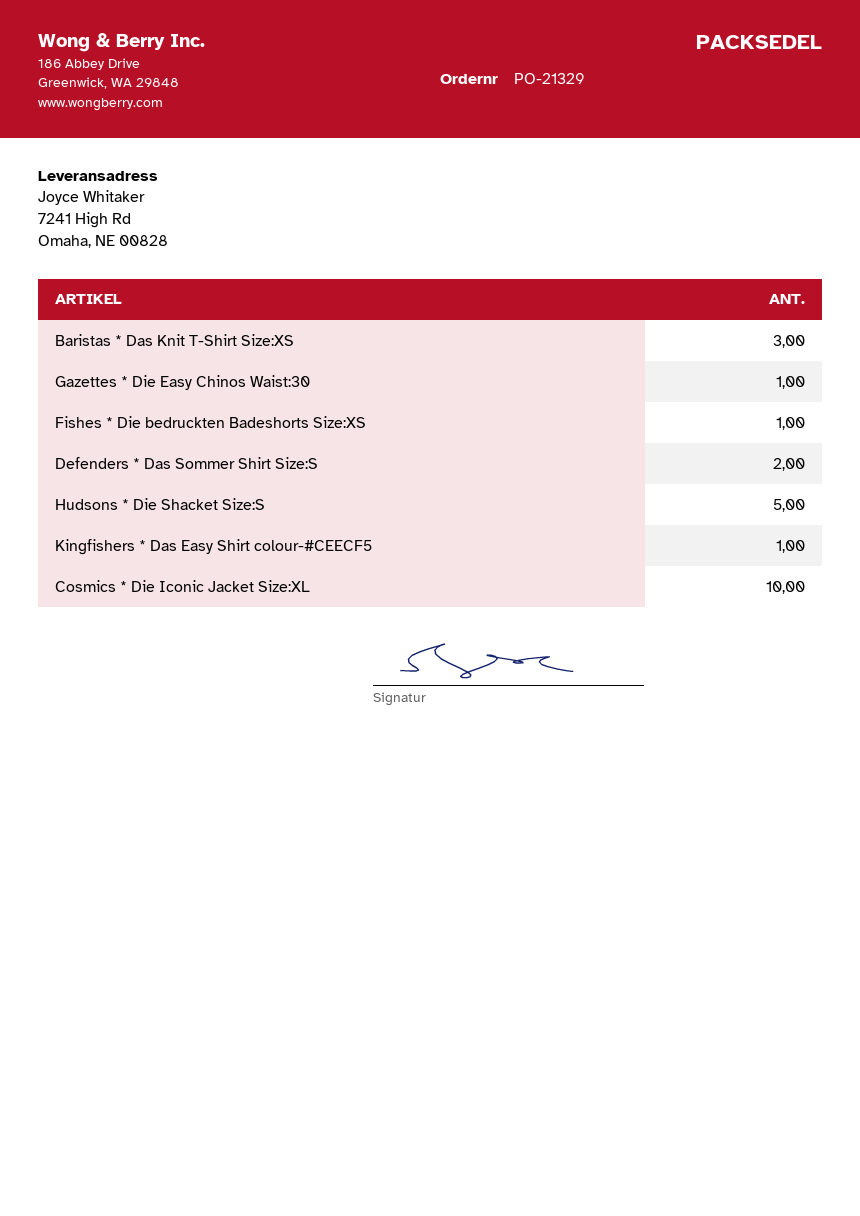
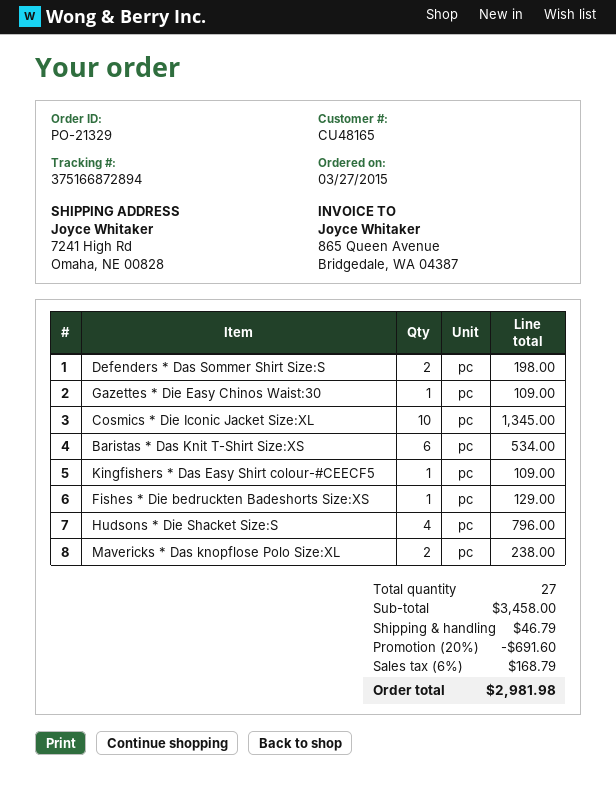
Baristas * Das Knit T-Shirt Size:XS: 3 -> 6
Hudsons * Die Shacket Size:S: 5 -> 4
Mavericks * Das knopflose Polo Size:XL: none -> 2

